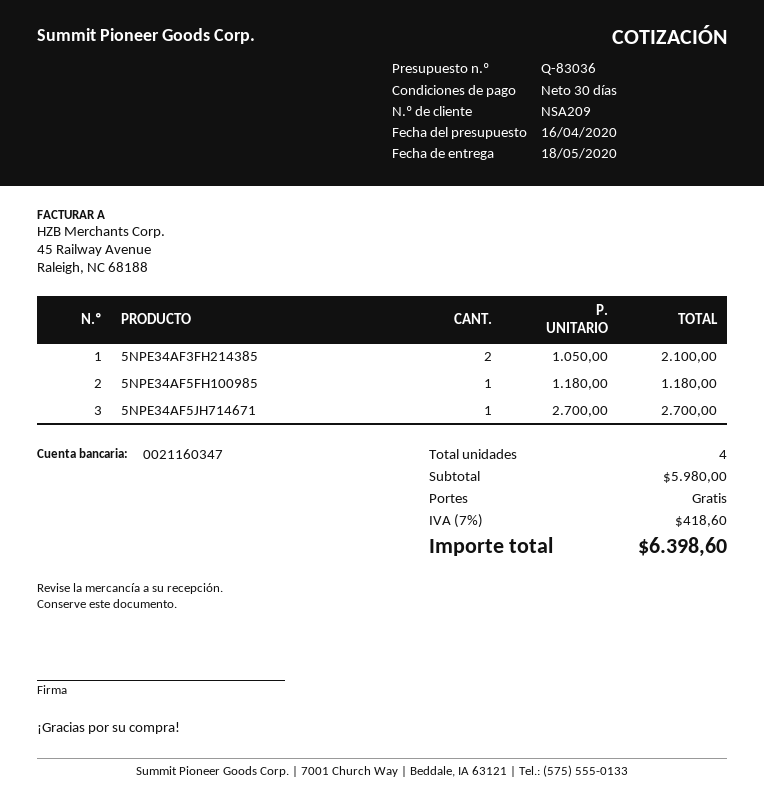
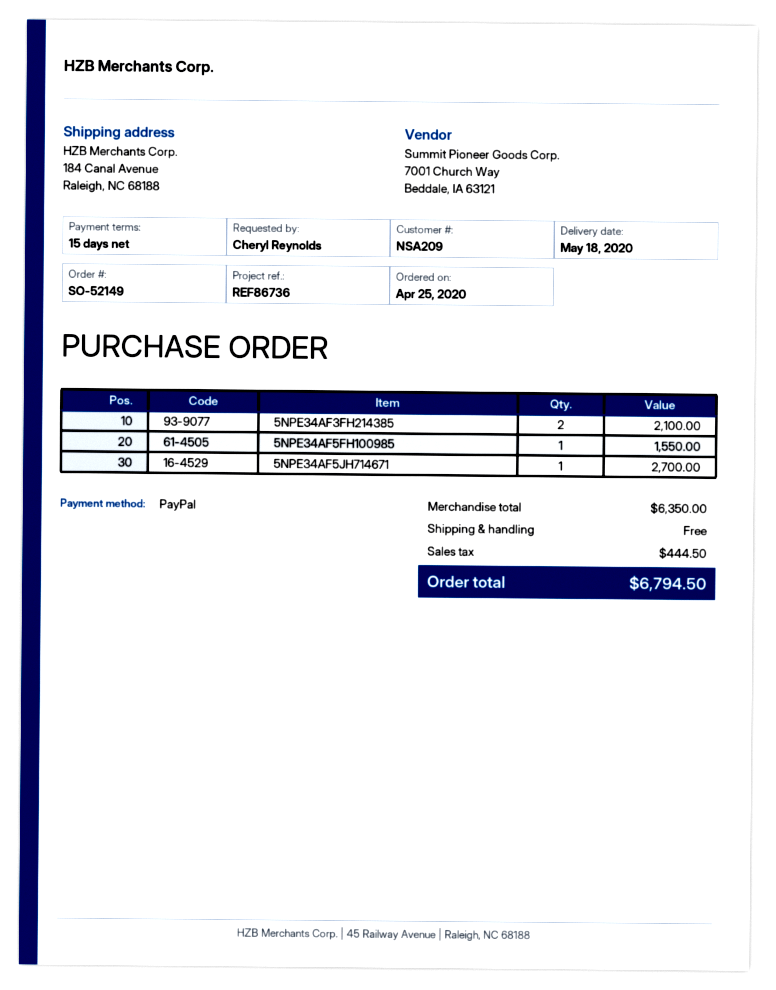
payment terms: 30 days -> 15 days
5NPE34AF5FH100985: 1 for 1180.00 -> 1 for 1550.00
subtotal: 5980.00 -> 6350.00
tax: 418.60 -> 444.50
total: 6398.60 -> 6794.50

